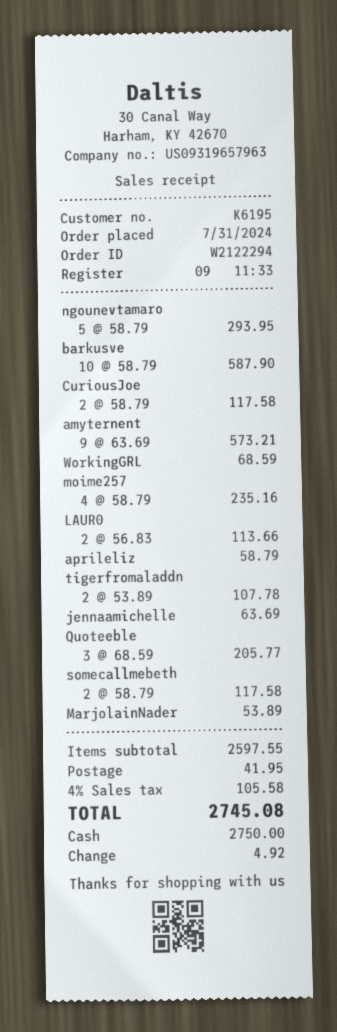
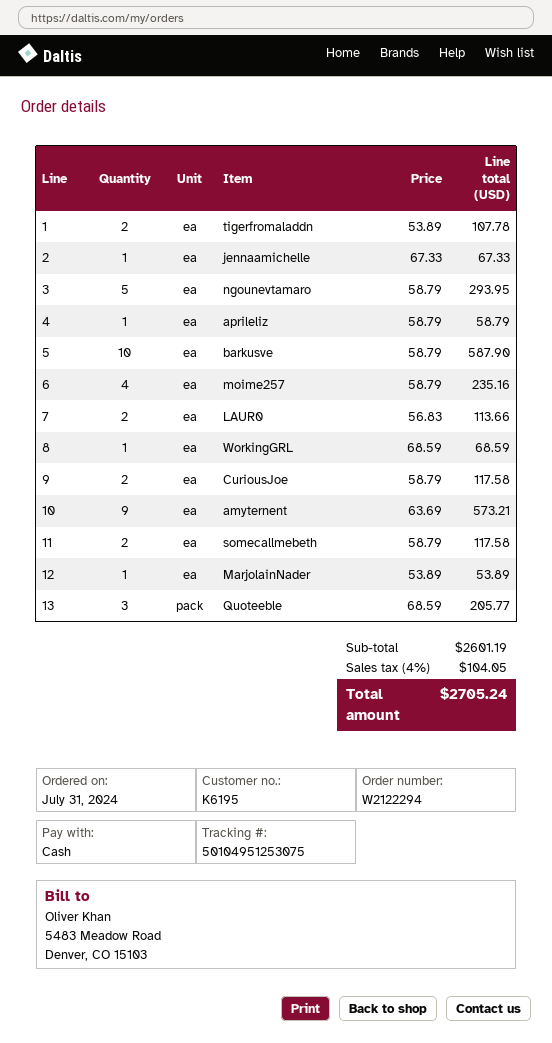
jennaamichelle: 1 x 63.69 = 63.69 -> 1 x 67.33 = 67.33
subtotal: 2597.55 -> 2601.19
shipping: 41.95 -> none
tax: 4% = 105.58 -> 4% = 104.05
total: 2745.08 -> 2705.24

